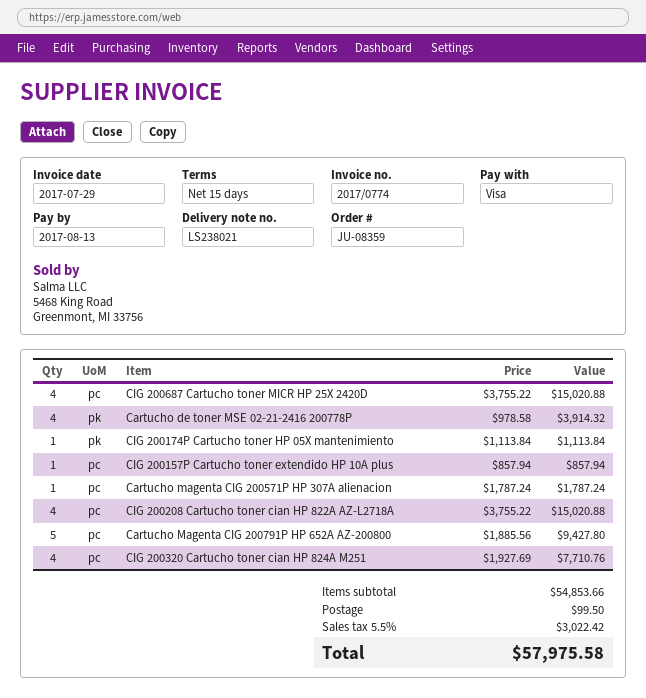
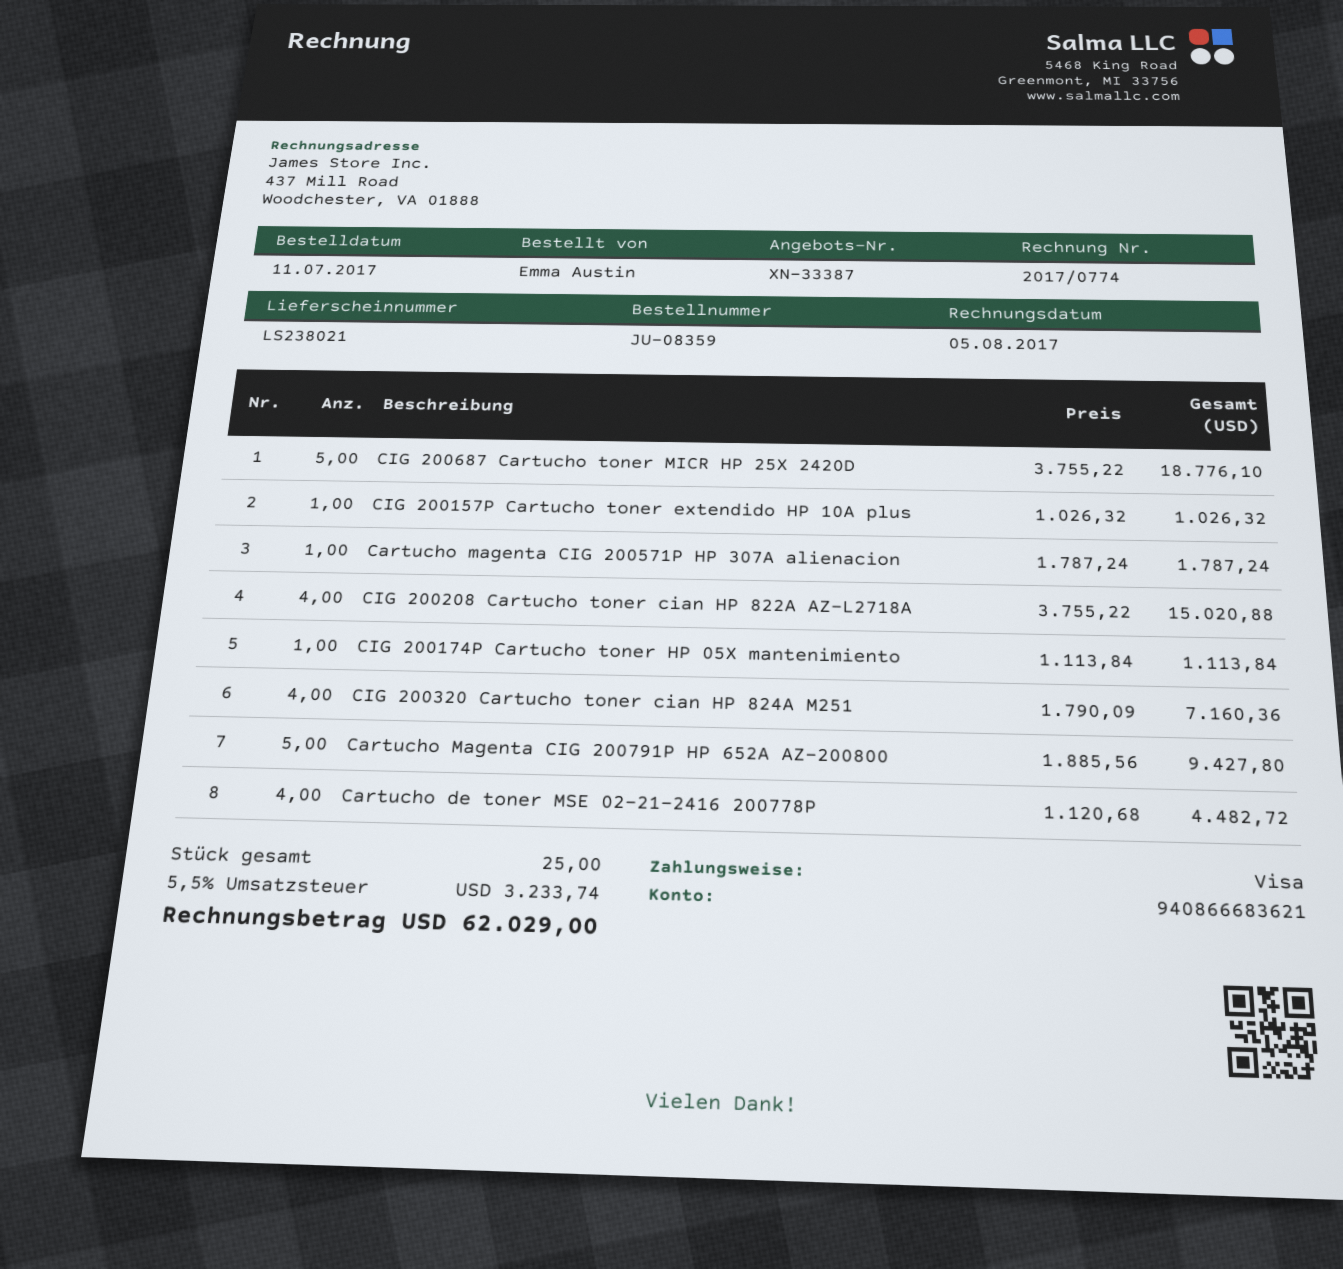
invoice date: 2017-07-29 -> 2017-08-05
CIG 200687 Cartucho toner MICR HP 25X 2420D: 4 x 3755.22 = 15020.88 -> 5 x 3755.22 = 18776.10
Cartucho de toner MSE 02-21-2416 200778P: 4 x 978.58 = 3914.32 -> 4 x 1120.68 = 4482.72
CIG 200157P Cartucho toner extendido HP 10A plus: 1 x 857.94 = 857.94 -> 1 x 1026.32 = 1026.32
CIG 200320 Cartucho toner cian HP 824A M251: 4 x 1927.69 = 7710.76 -> 4 x 1790.09 = 7160.36
shipping: 99.50 -> none
tax: 5.5% = 3022.42 -> 5.5% = 3233.74
total: 57975.58 -> 62029.00

